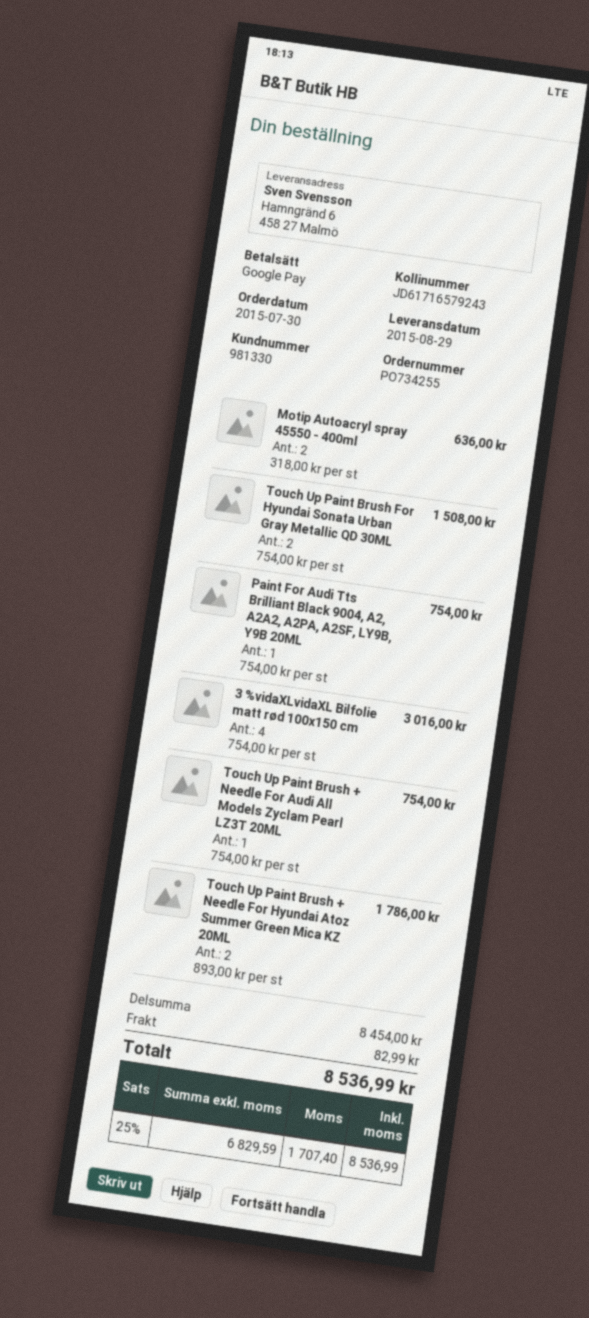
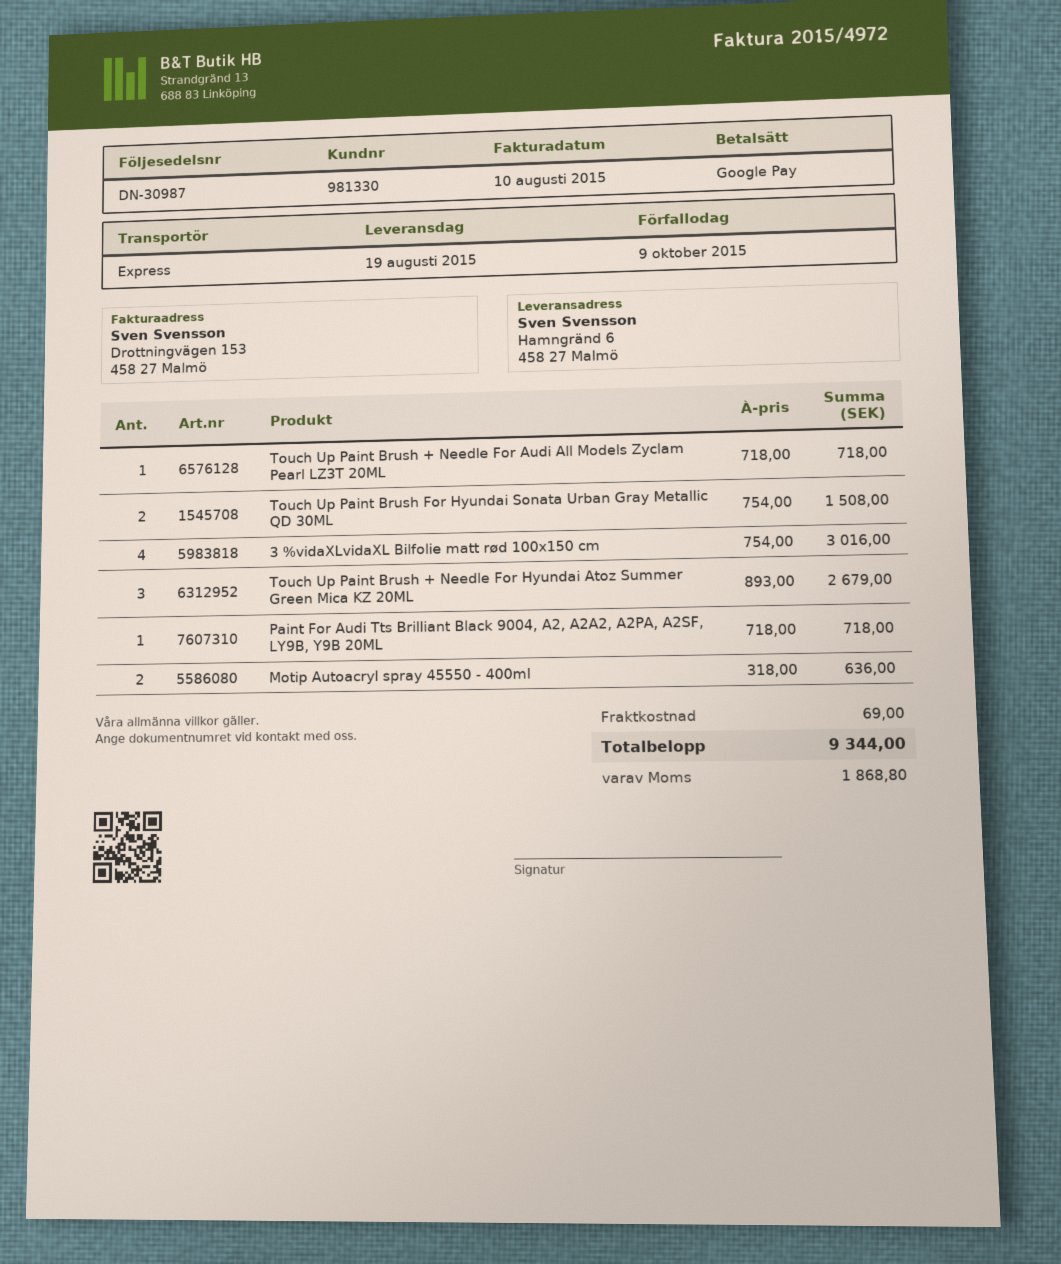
delivery date: 2015-08-29 -> 2015-08-19
Paint For Audi Tts Brilliant Black 9004, A2, A2A2, A2PA, A2SF, LY9B, Y9B 20ML: 1 x 754.00 = 754.00 -> 1 x 718.00 = 718.00
Touch Up Paint Brush + Needle For Audi All Models Zyclam Pearl LZ3T 20ML: 1 x 754.00 = 754.00 -> 1 x 718.00 = 718.00
Touch Up Paint Brush + Needle For Hyundai Atoz Summer Green Mica KZ 20ML: 2 x 893.00 = 1786.00 -> 3 x 893.00 = 2679.00
shipping: 82.99 -> 69.00
tax: 1707.40 -> 1868.80
total: 8536.99 -> 9344.00

